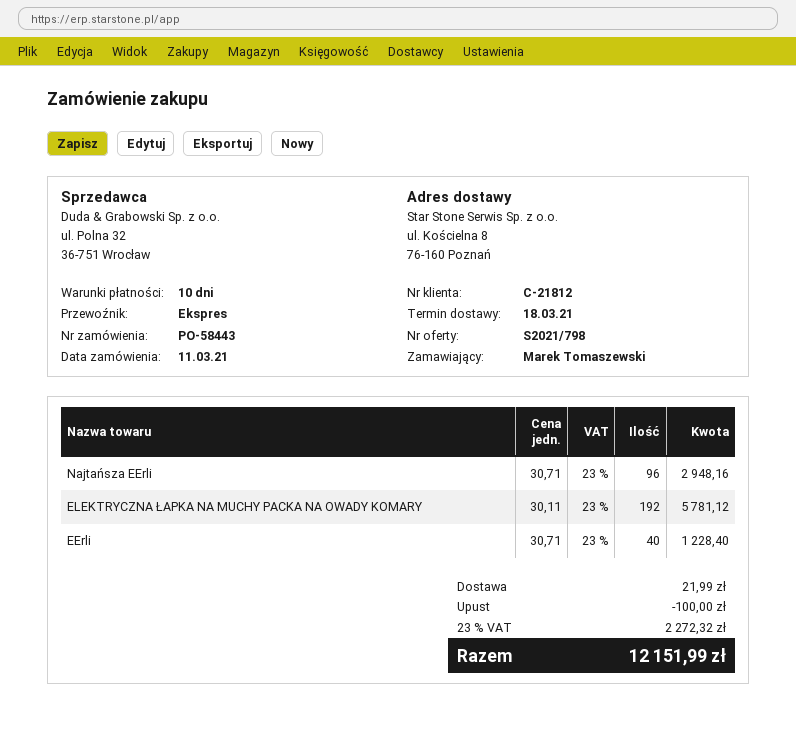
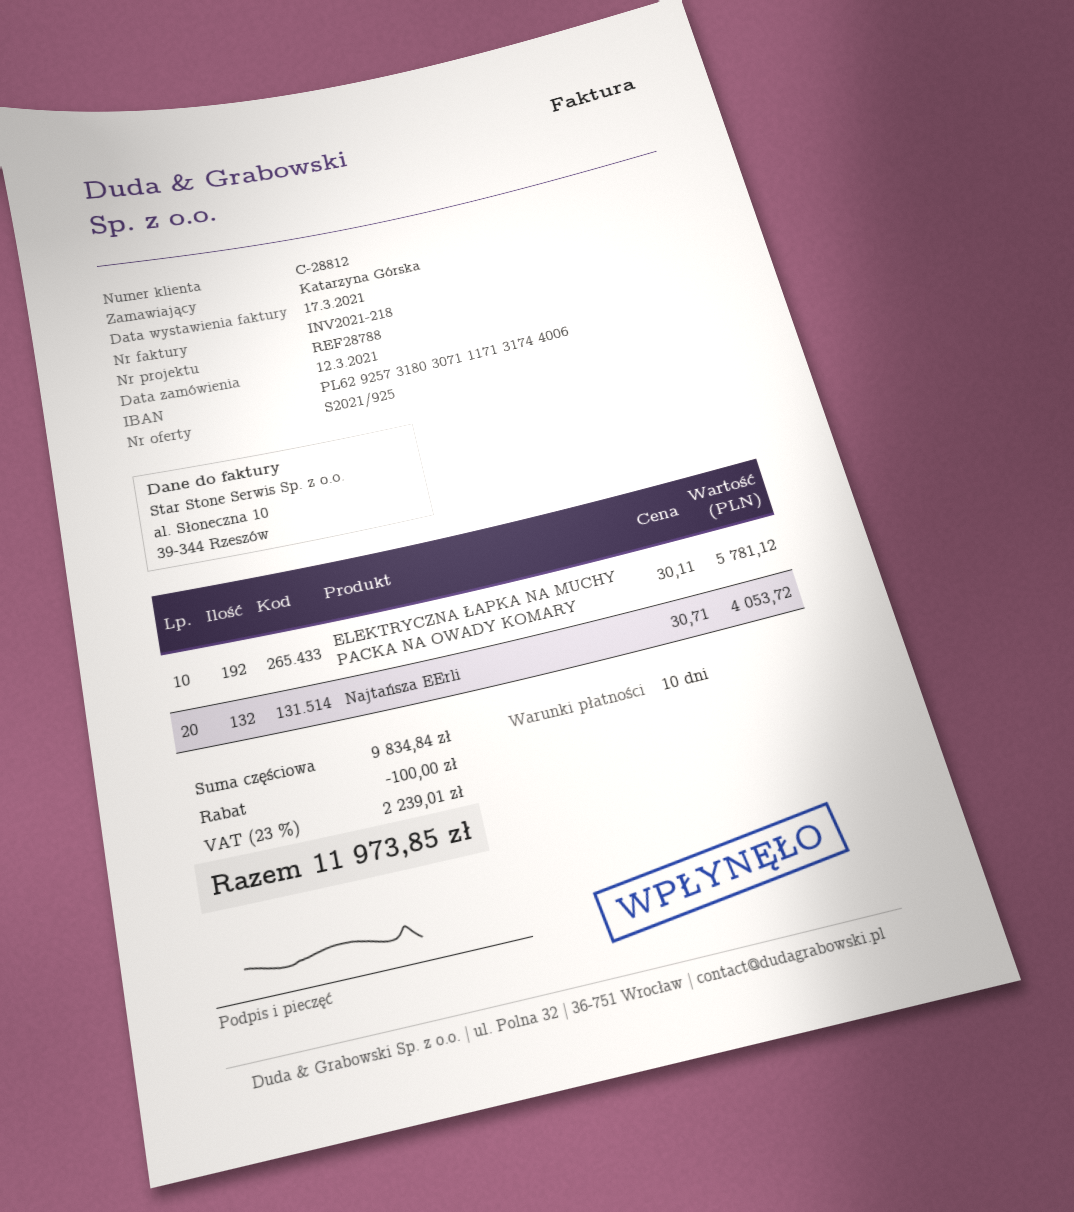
quote number: S2021/798 -> S2021/925
order date: 2021-03-11 -> 2021-03-12
customer number: C-21812 -> C-28812
ordered by: Marek Tomaszewski -> Katarzyna Górska
Najtańsza EErli: 96 x 30.71 = 2948.16 -> 132 x 30.71 = 4053.72
EErli: 40 x 30.71 = 1228.40 -> none
shipping: 21.99 -> none
tax: 23% = 2272.32 -> 23% = 2239.01
total: 12151.99 -> 11973.85

